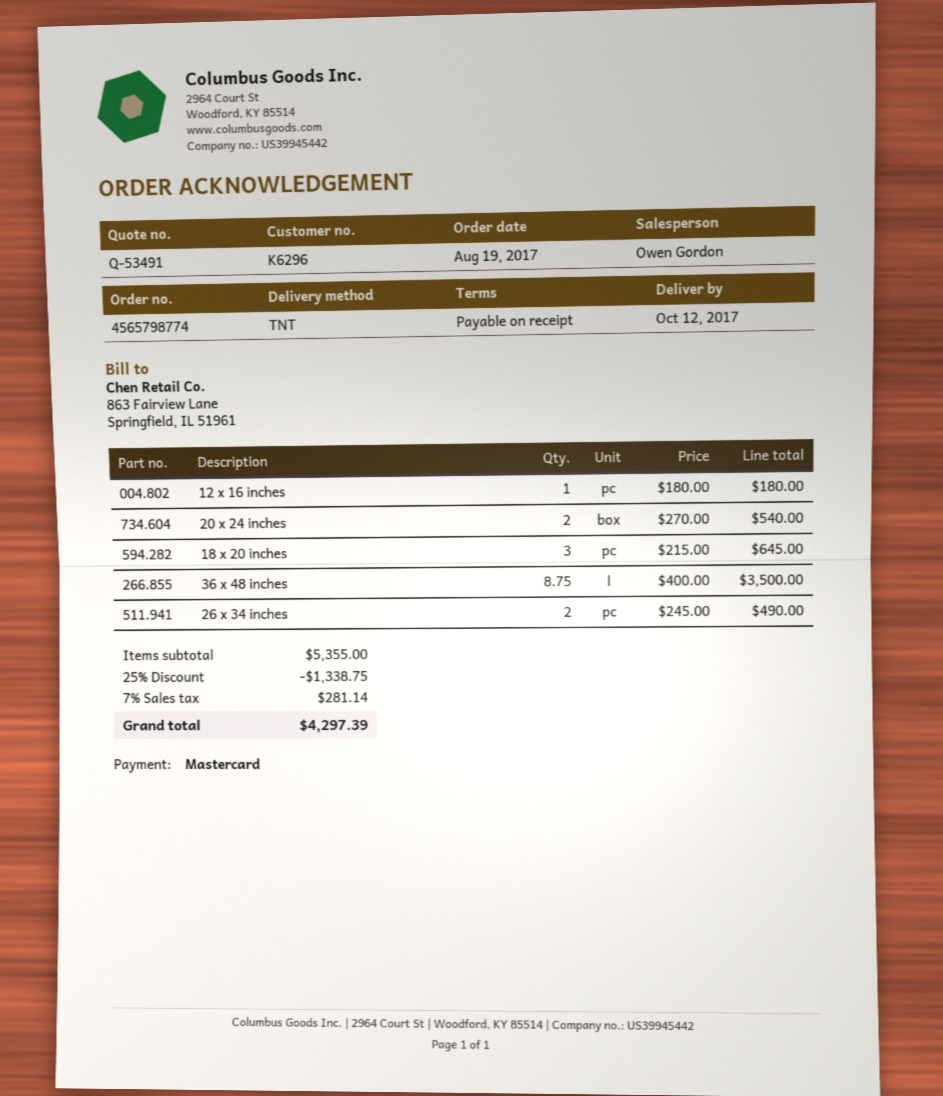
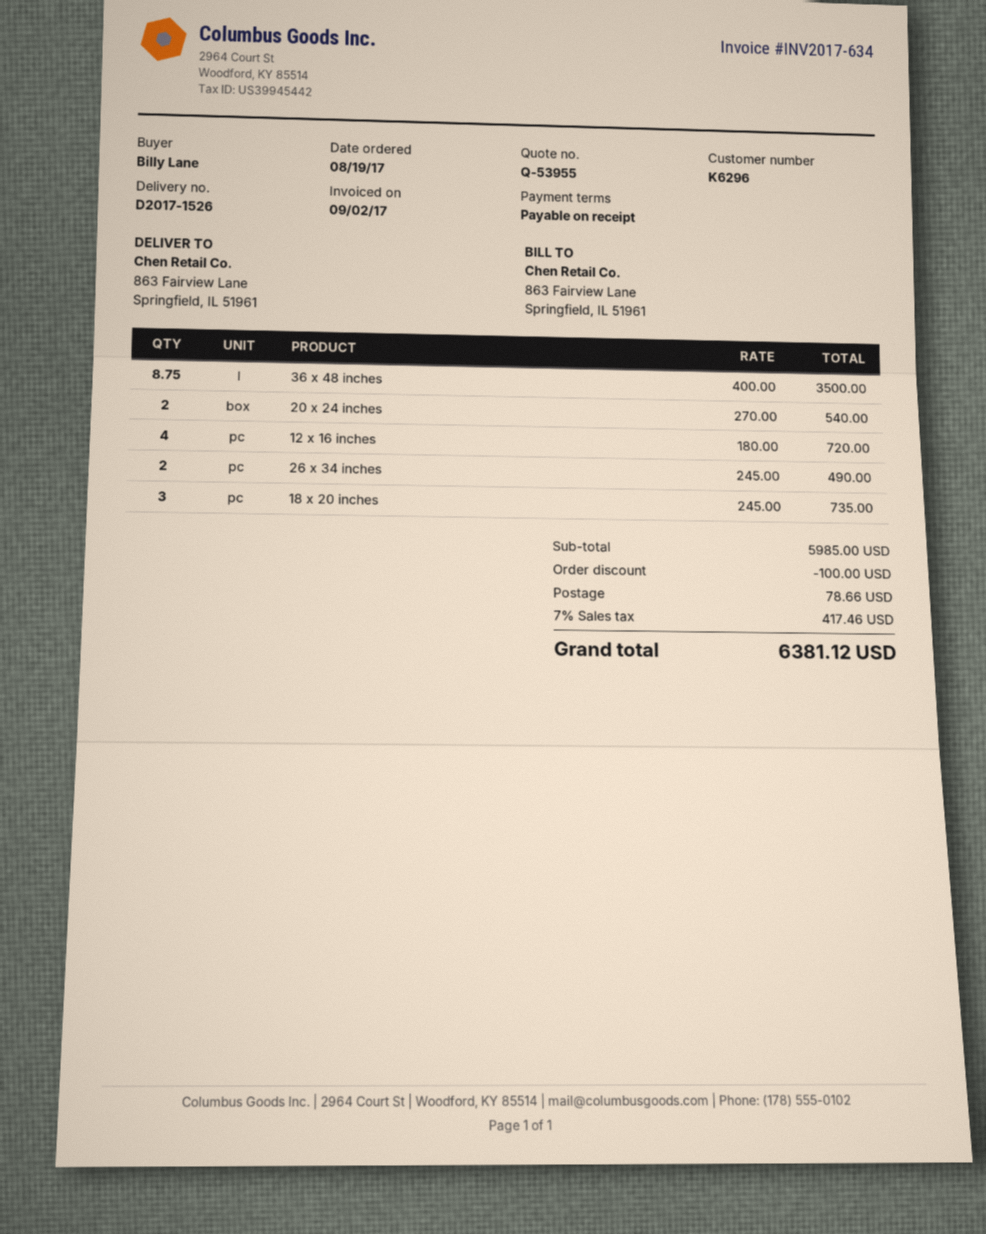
quote number: Q-53491 -> Q-53955
12 x 16 inches: 1 x 180.00 = 180.00 -> 4 x 180.00 = 720.00
18 x 20 inches: 3 x 215.00 = 645.00 -> 3 x 245.00 = 735.00
subtotal: 5355.00 -> 5985.00
discount: 1338.75 -> 100.00
shipping: none -> 78.66
tax: 7% = 281.14 -> 7% = 417.46
total: 4297.39 -> 6381.12

